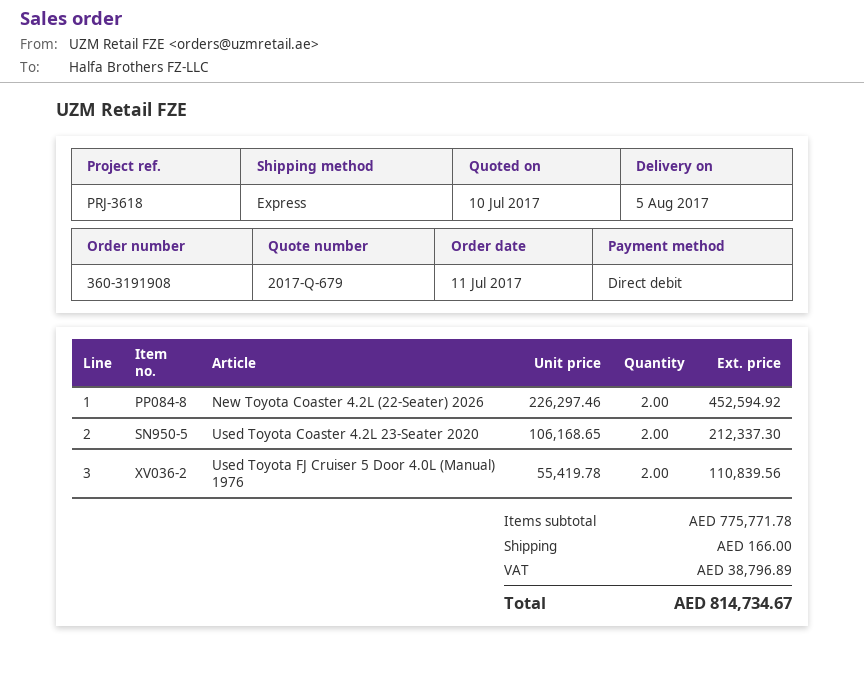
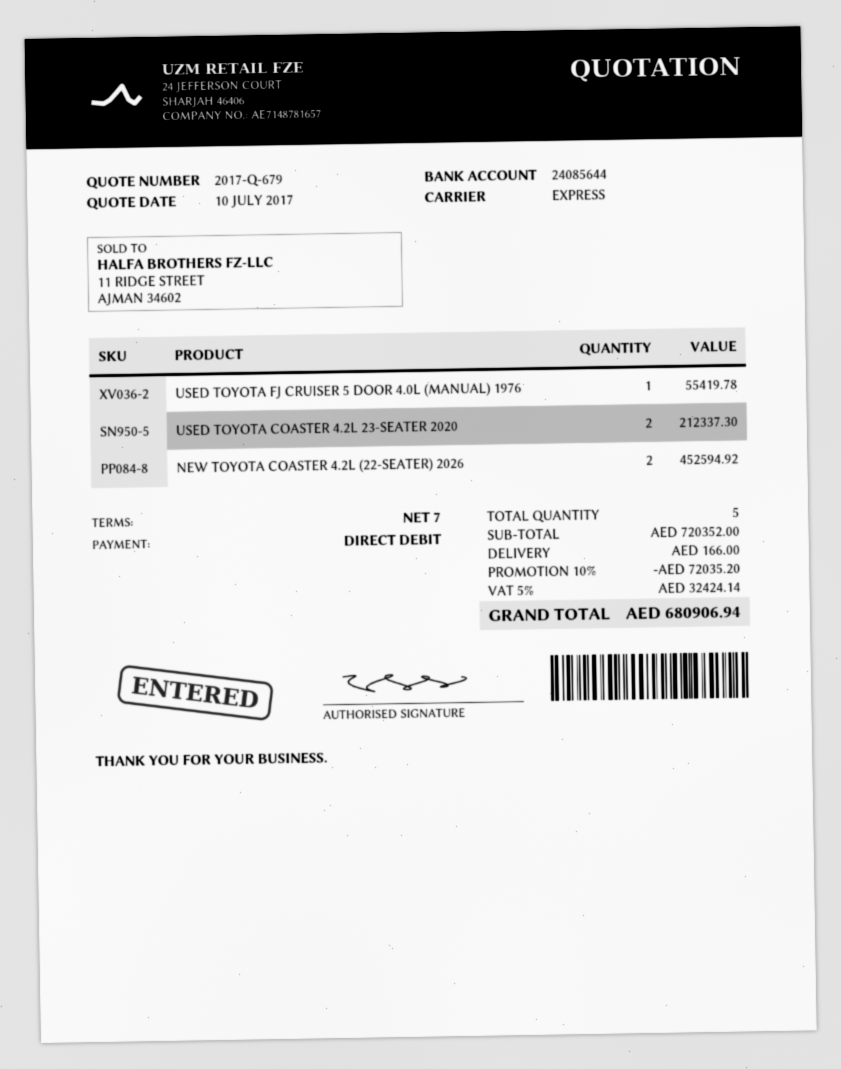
Used Toyota FJ Cruiser 5 Door 4.0L (Manual) 1976: 2 for 110839.56 -> 1 for 55419.78
subtotal: 775771.78 -> 720352.00
discount: none -> 10% = 72035.20
tax: 38796.89 -> 32424.14
total: 814734.67 -> 680906.94

